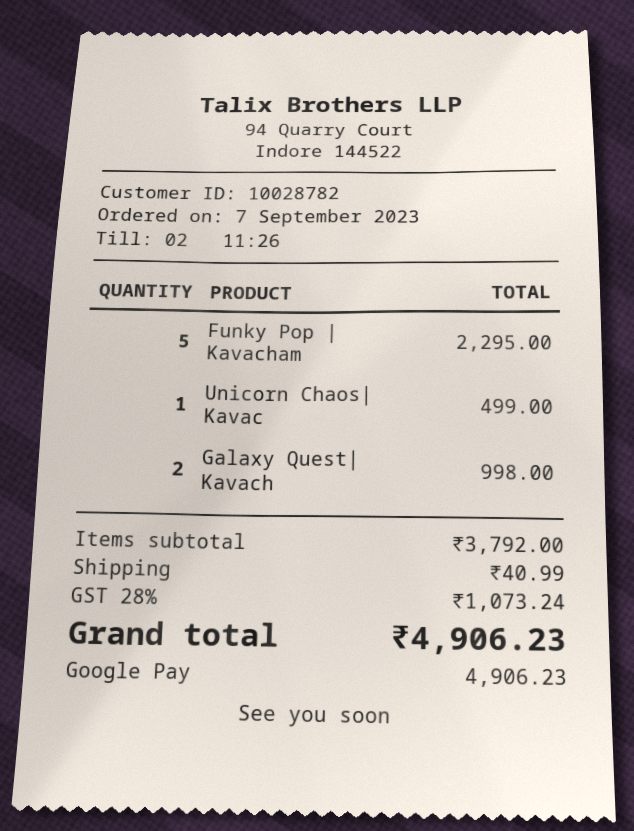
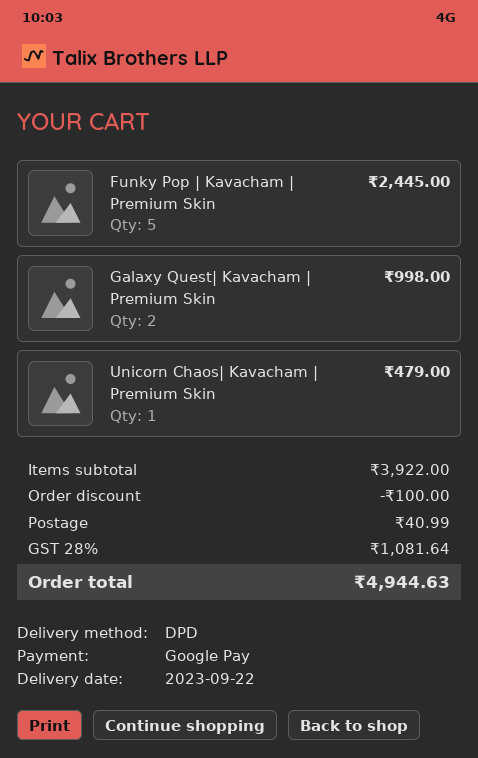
Funky Pop | Kavacham: 5 for 2295.00 -> 5 for 2445.00
Unicorn Chaos| Kavac: 1 for 499.00 -> 1 for 479.00
subtotal: 3792.00 -> 3922.00
discount: none -> 100.00
tax: 28% = 1073.24 -> 28% = 1081.64
total: 4906.23 -> 4944.63

